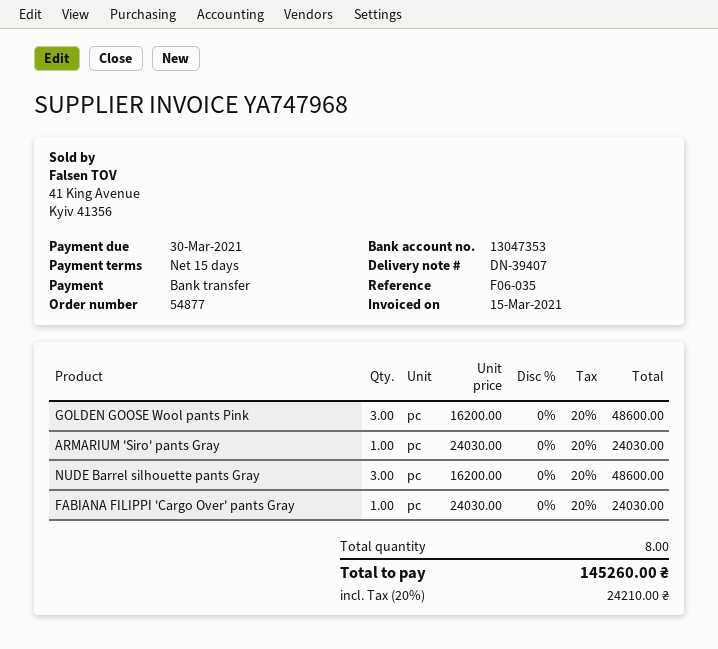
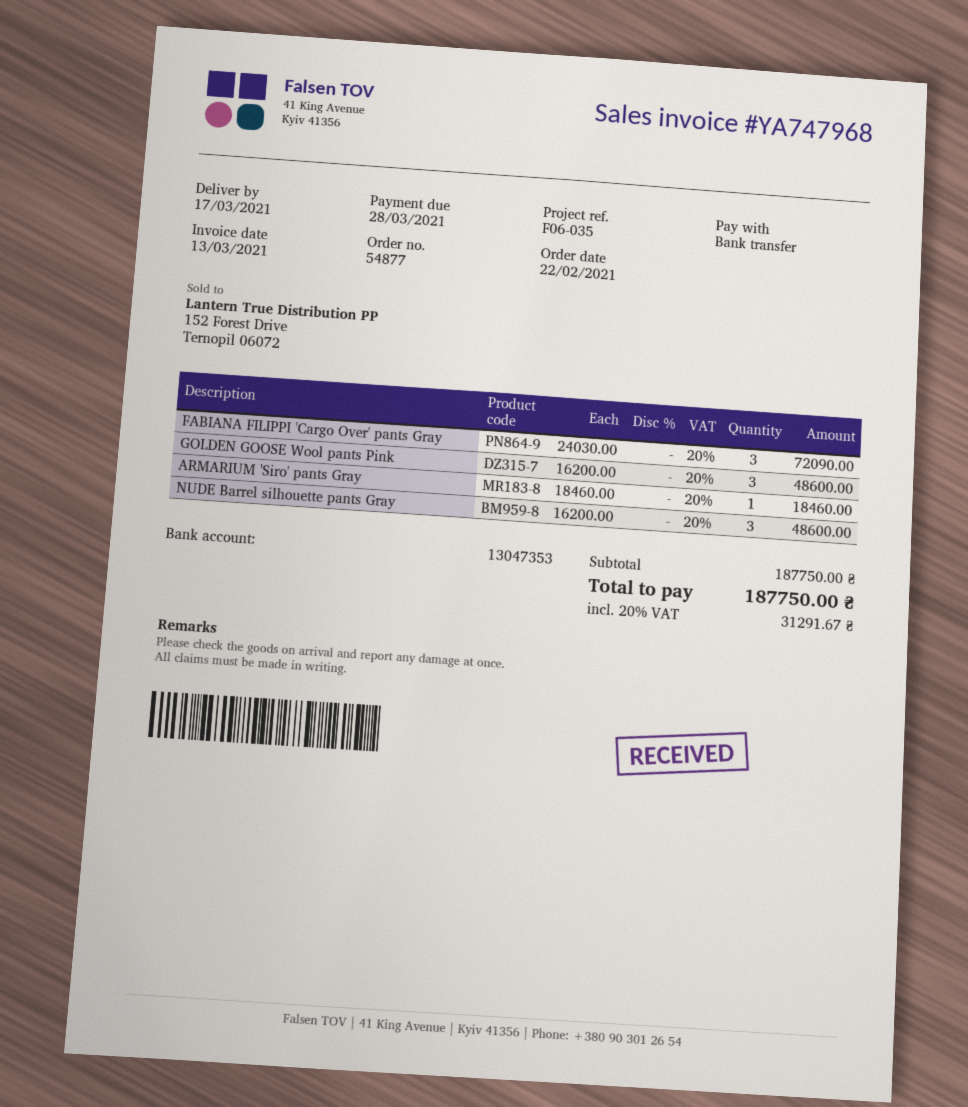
invoice date: 2021-03-15 -> 2021-03-13
due date: 2021-03-30 -> 2021-03-28
ARMARIUM 'Siro' pants Gray: 1 x 24030.00 = 24030.00 -> 1 x 18460.00 = 18460.00
FABIANA FILIPPI 'Cargo Over' pants Gray: 1 x 24030.00 = 24030.00 -> 3 x 24030.00 = 72090.00
tax: 20% = 24210.00 -> 20% = 31291.67
total: 145260.00 -> 187750.00

